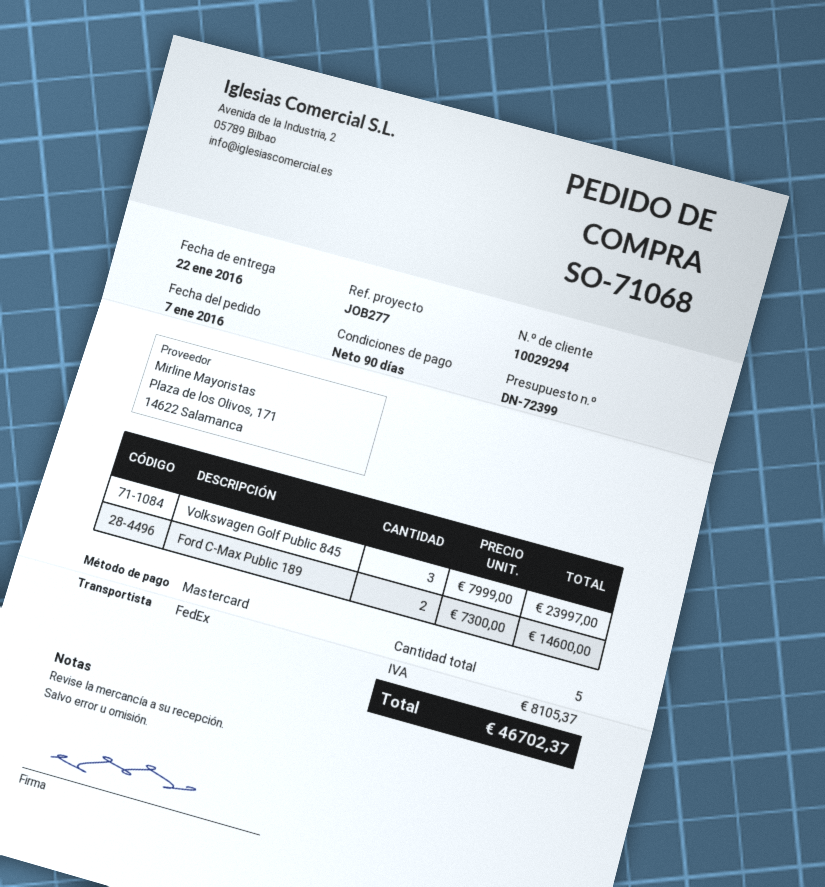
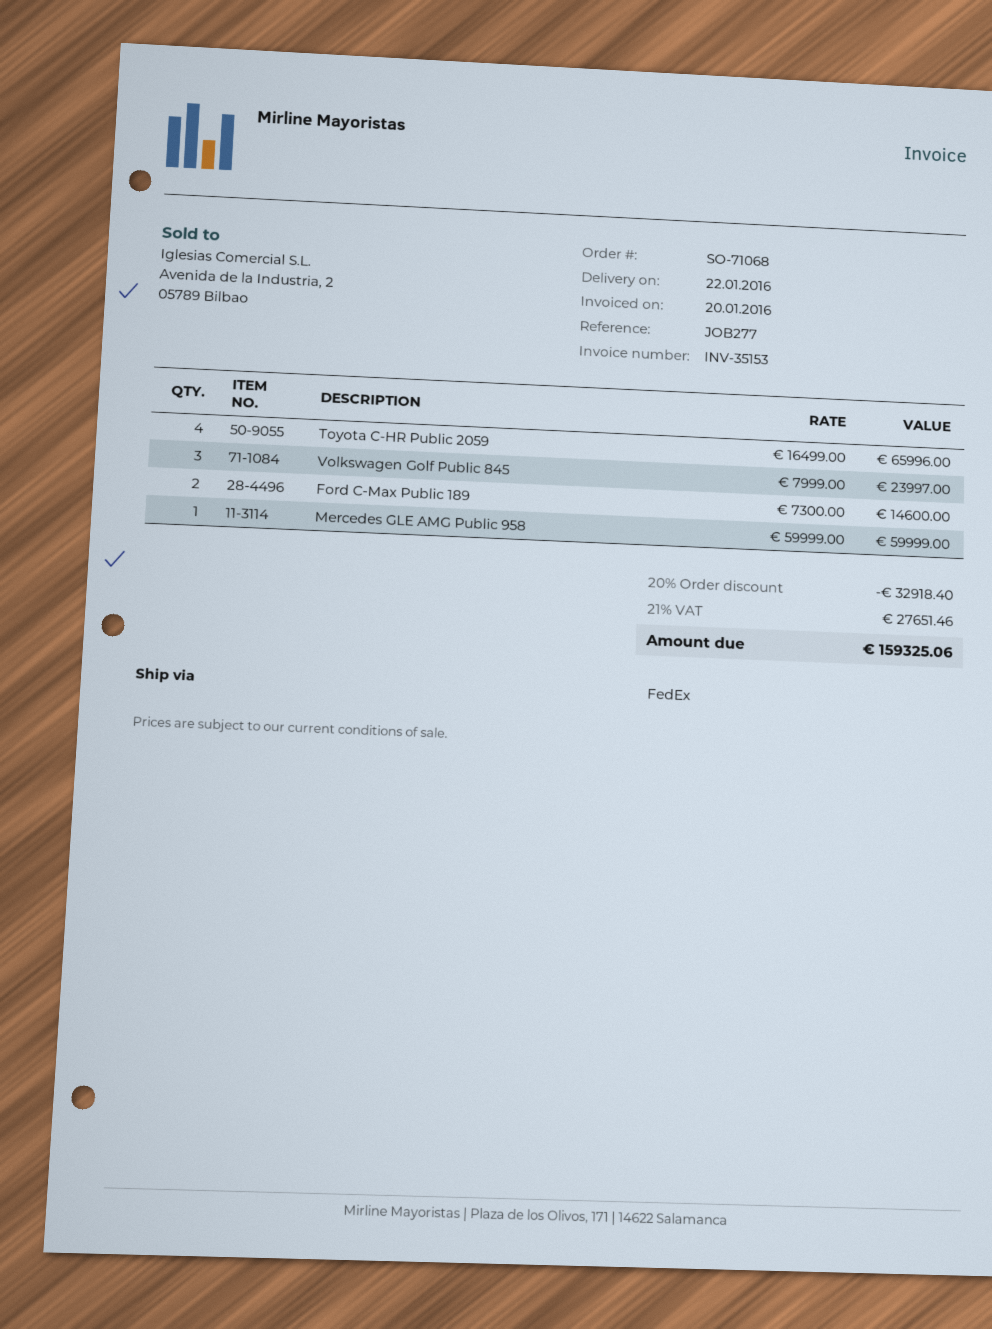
Toyota C-HR Public 2059: none -> 4 x 16499.00 = 65996.00
Mercedes GLE AMG Public 958: none -> 1 x 59999.00 = 59999.00
discount: none -> 20% = 32918.40
tax: 8105.37 -> 27651.46
total: 46702.37 -> 159325.06

